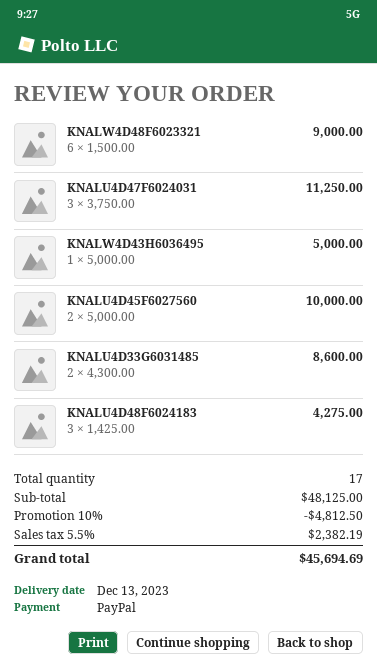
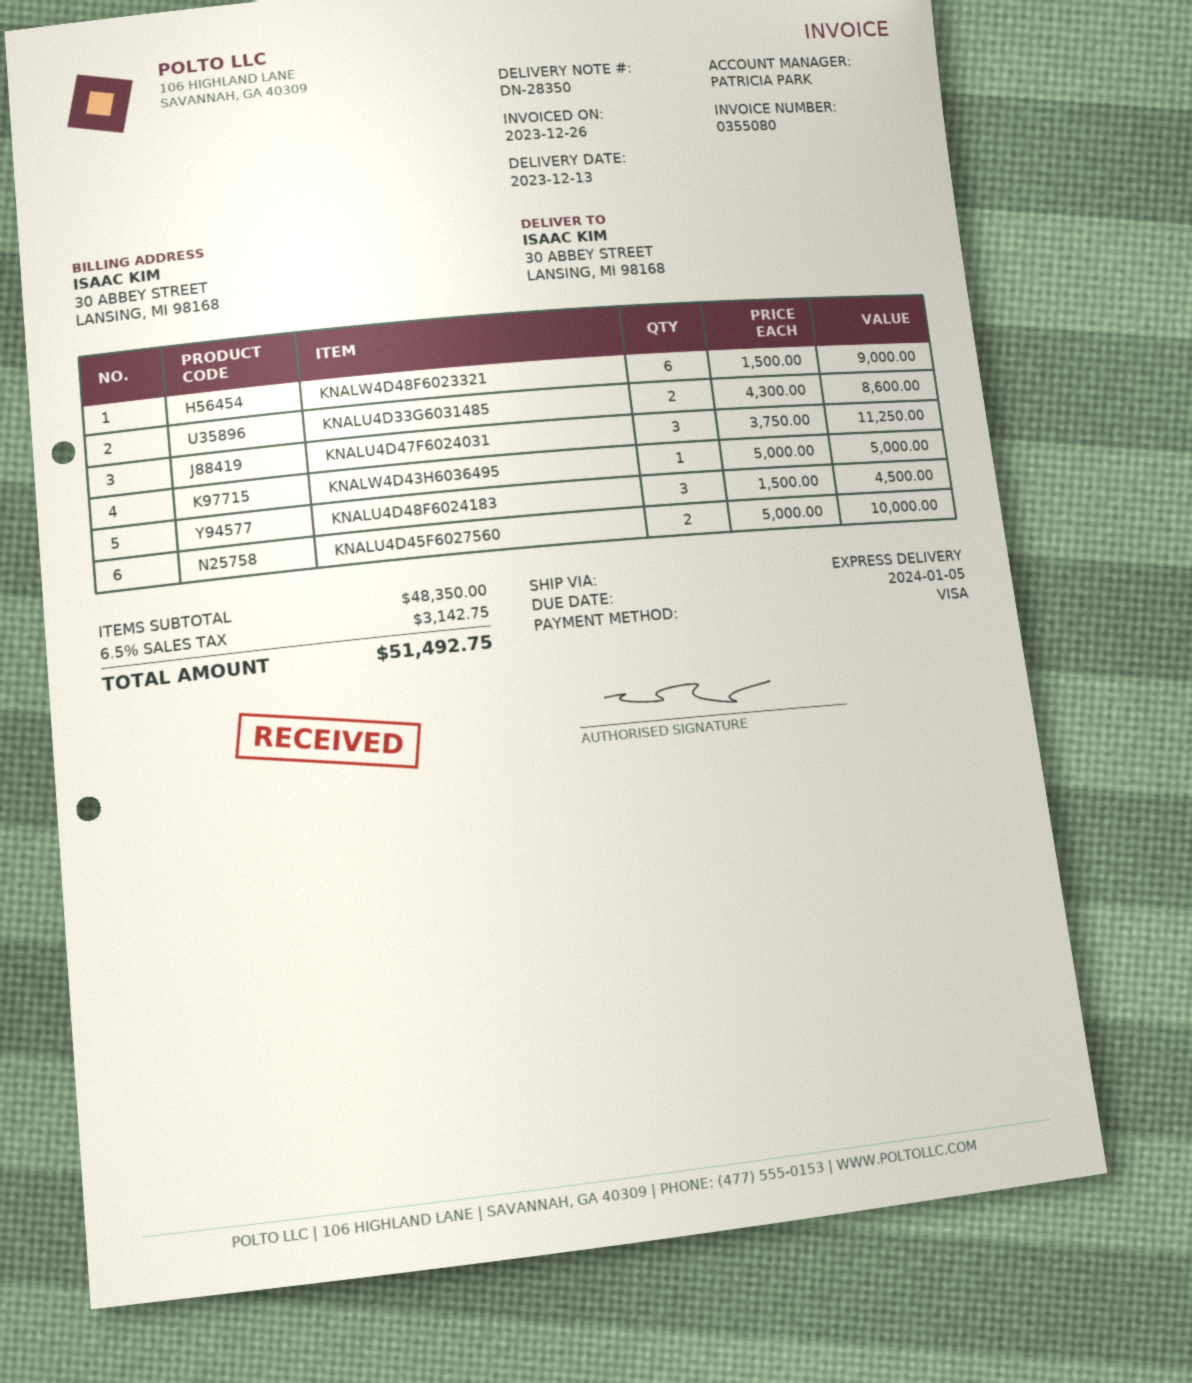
payment method: PayPal -> Visa
KNALU4D48F6024183: 3 x 1425.00 = 4275.00 -> 3 x 1500.00 = 4500.00
subtotal: 48125.00 -> 48350.00
discount: 10% = 4812.50 -> none
tax: 5.5% = 2382.19 -> 6.5% = 3142.75
total: 45694.69 -> 51492.75

